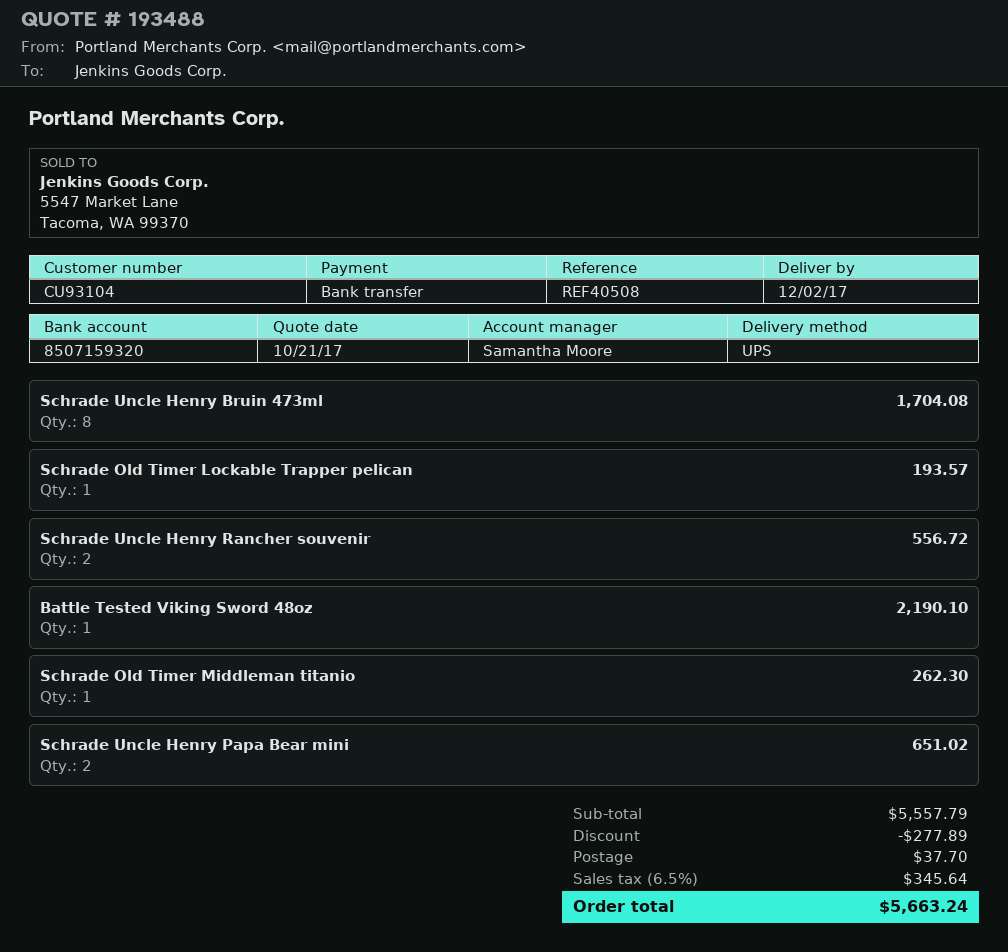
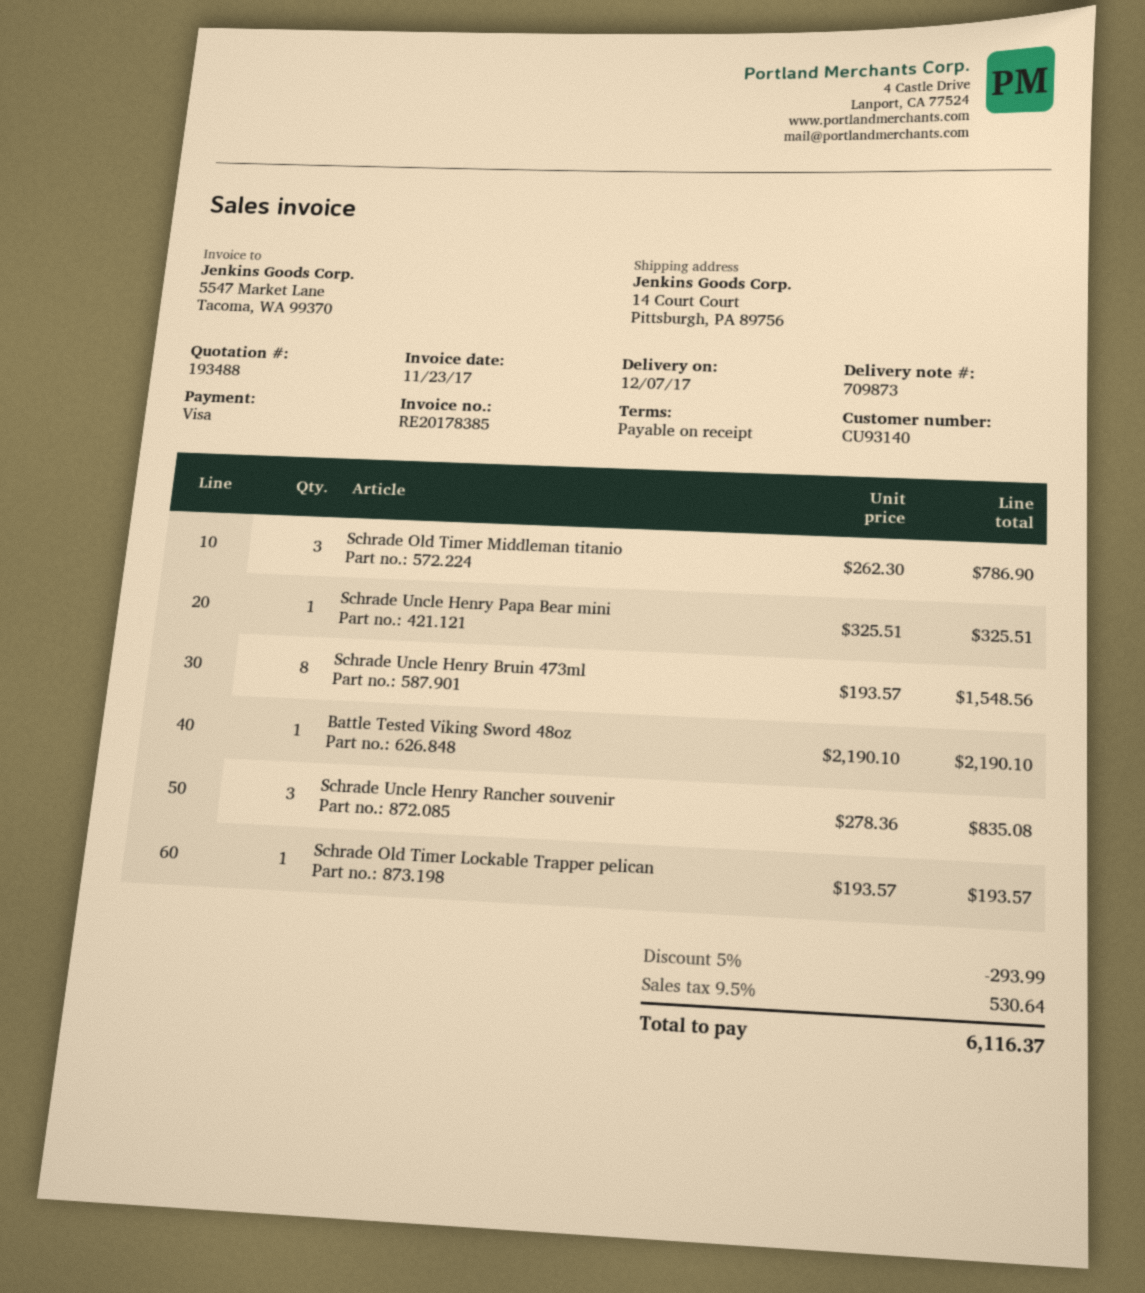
delivery date: 2017-12-02 -> 2017-12-07
customer number: CU93104 -> CU93140
payment method: bank transfer -> Visa
Schrade Uncle Henry Bruin 473ml: 8 for 1704.08 -> 8 for 1548.56
Schrade Uncle Henry Rancher souvenir: 2 for 556.72 -> 3 for 835.08
Schrade Old Timer Middleman titanio: 1 for 262.30 -> 3 for 786.90
Schrade Uncle Henry Papa Bear mini: 2 for 651.02 -> 1 for 325.51
discount: 277.89 -> 293.99
shipping: 37.70 -> none
tax: 6.5% = 345.64 -> 9.5% = 530.64
total: 5663.24 -> 6116.37

